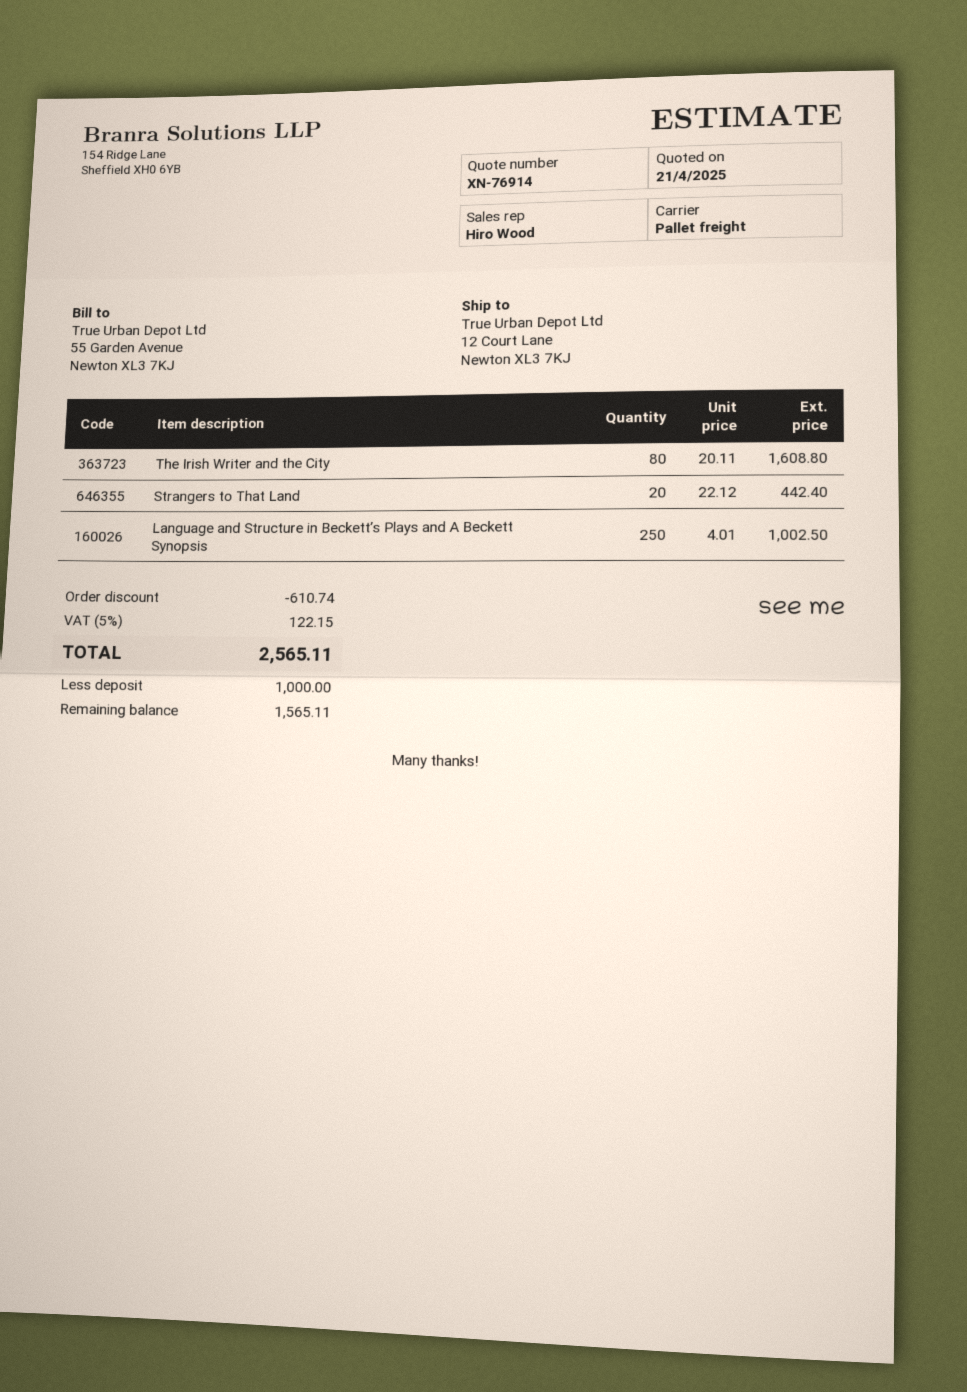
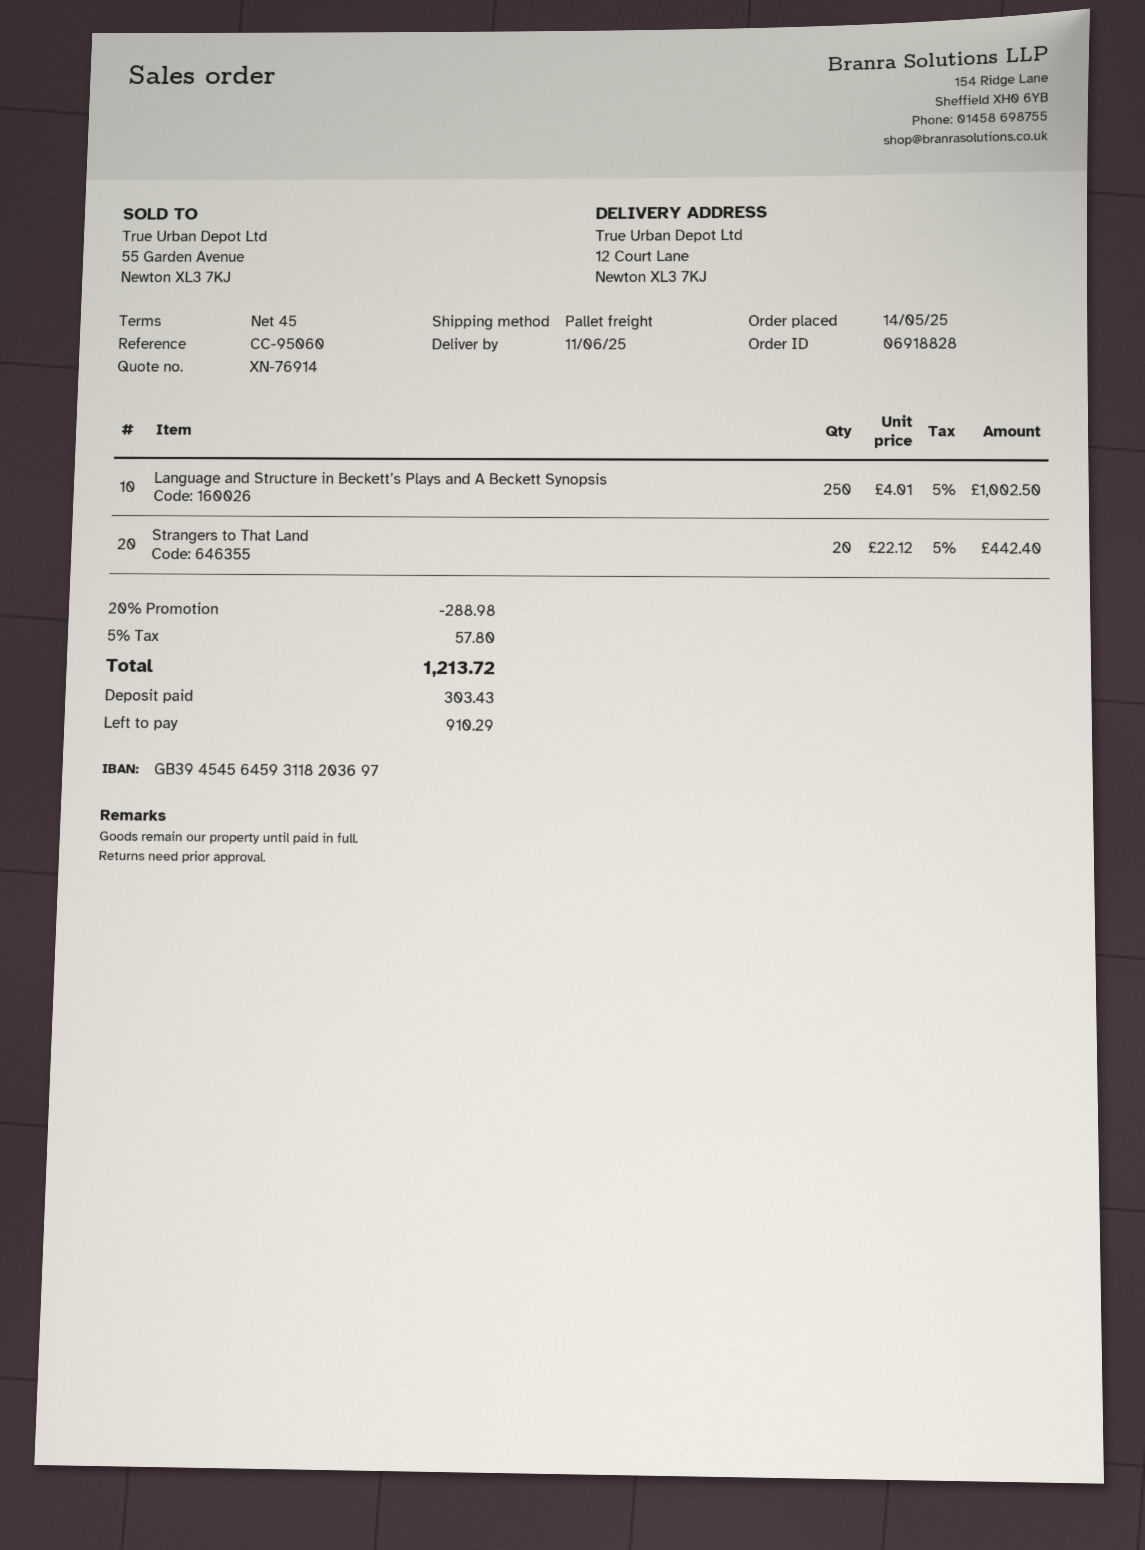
The Irish Writer and the City: 80 x 20.11 = 1608.80 -> none
discount: 610.74 -> 288.98
tax: 5% = 122.15 -> 5% = 57.80
total: 2565.11 -> 1213.72
deposit: 1000.00 -> 303.43
balance: 1565.11 -> 910.29

